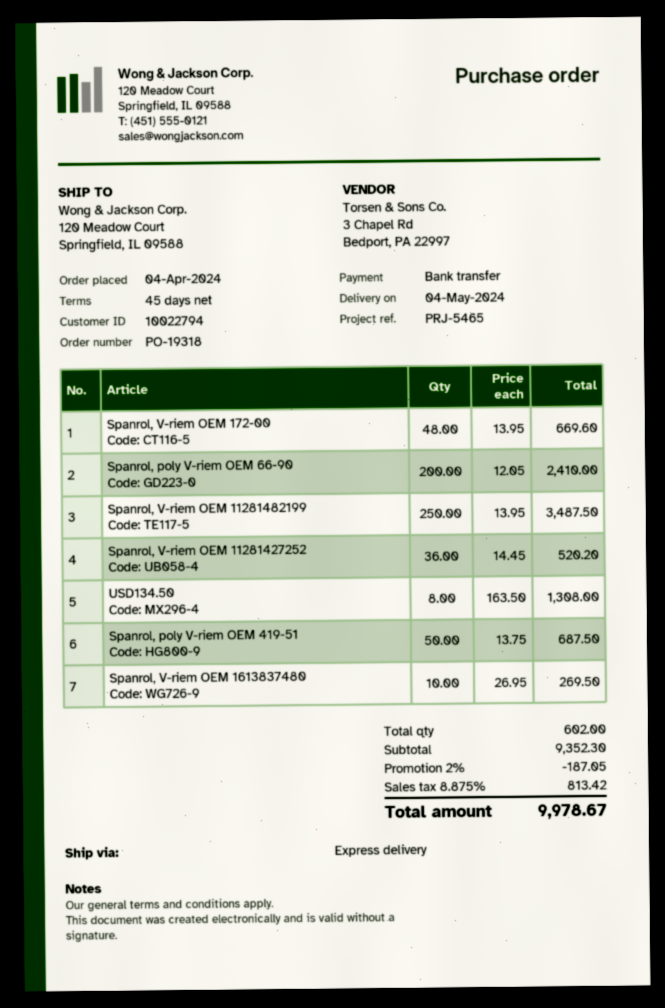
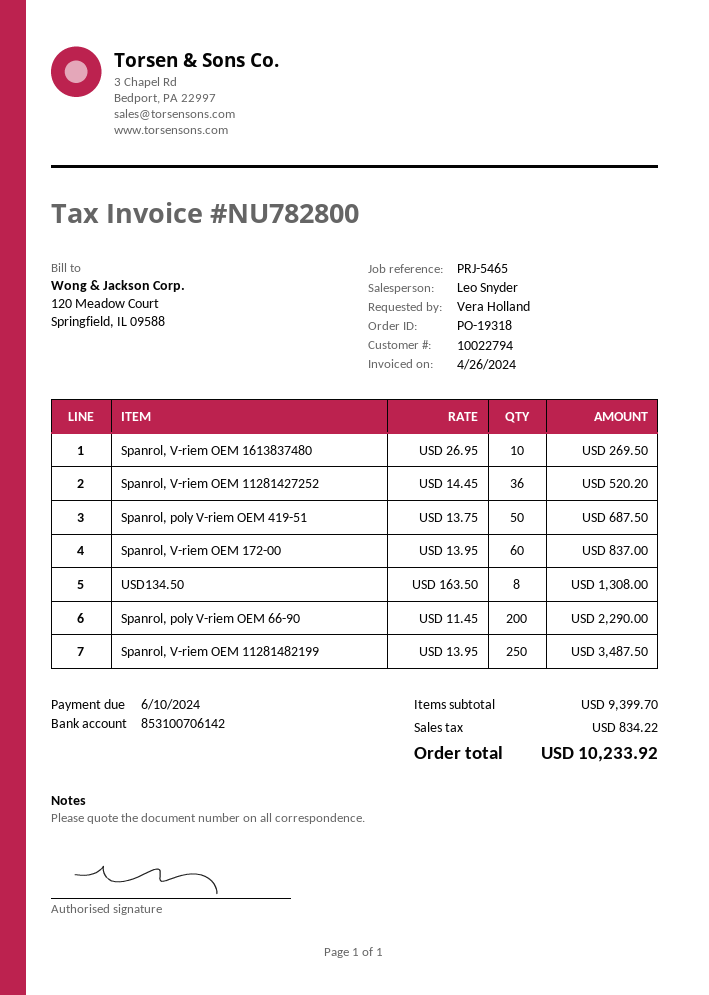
Spanrol, V-riem OEM 172-00: 48 x 13.95 = 669.60 -> 60 x 13.95 = 837.00
Spanrol, poly V-riem OEM 66-90: 200 x 12.05 = 2410.00 -> 200 x 11.45 = 2290.00
subtotal: 9352.30 -> 9399.70
discount: 2% = 187.05 -> none
tax: 813.42 -> 834.22
total: 9978.67 -> 10233.92

